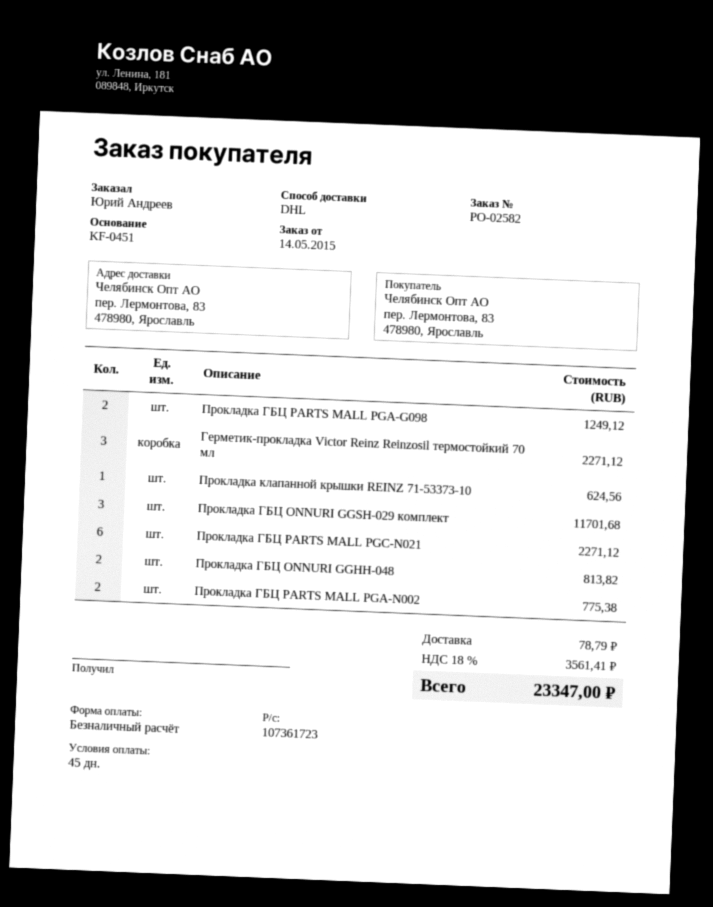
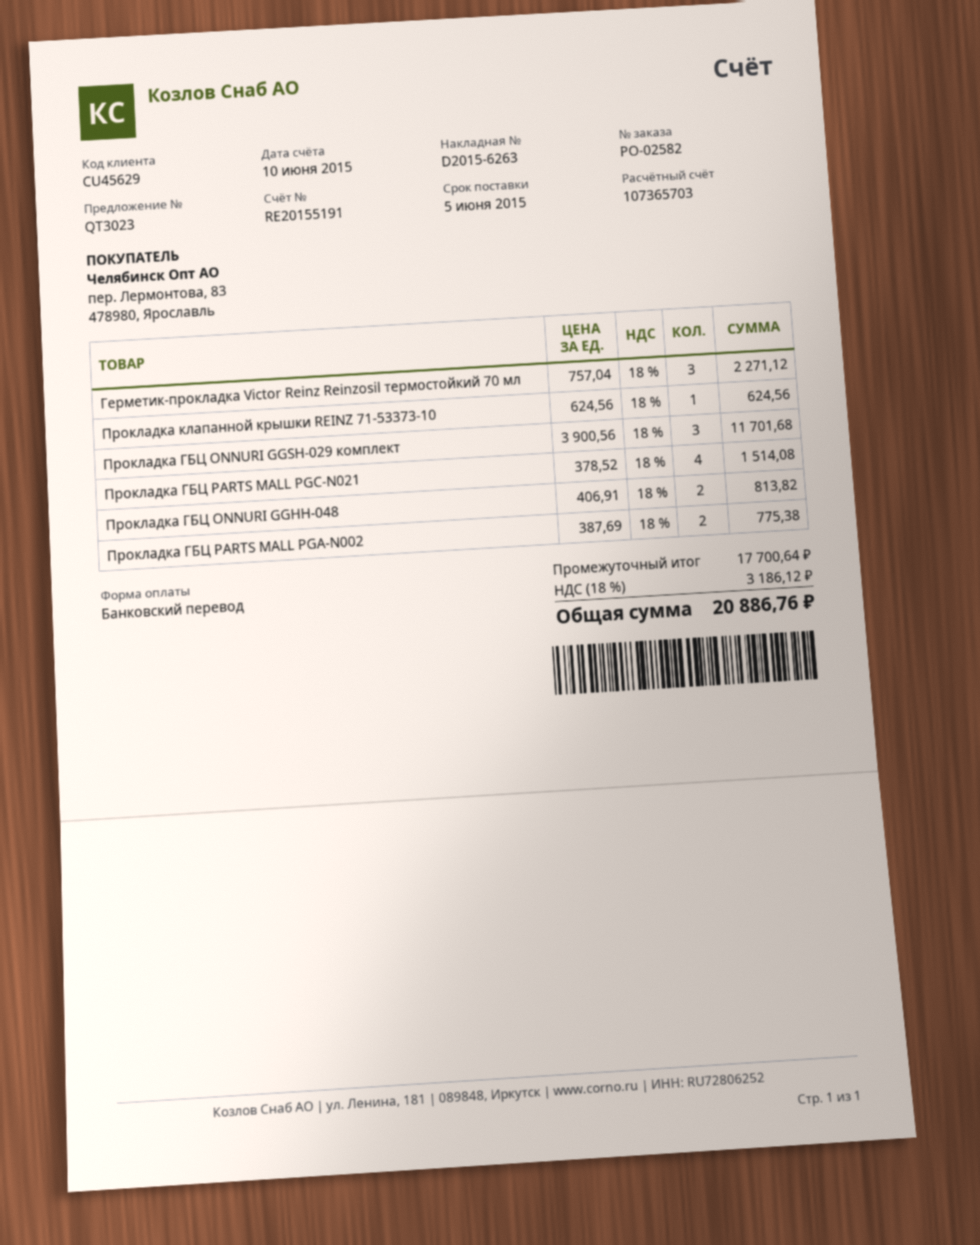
bank account: 107361723 -> 107365703
Прокладка ГБЦ PARTS MALL PGA-G098: 2 for 1249.12 -> none
Прокладка ГБЦ PARTS MALL PGC-N021: 6 for 2271.12 -> 4 for 1514.08
shipping: 78.79 -> none
tax: 18% = 3561.41 -> 18% = 3186.12
total: 23347.00 -> 20886.76

